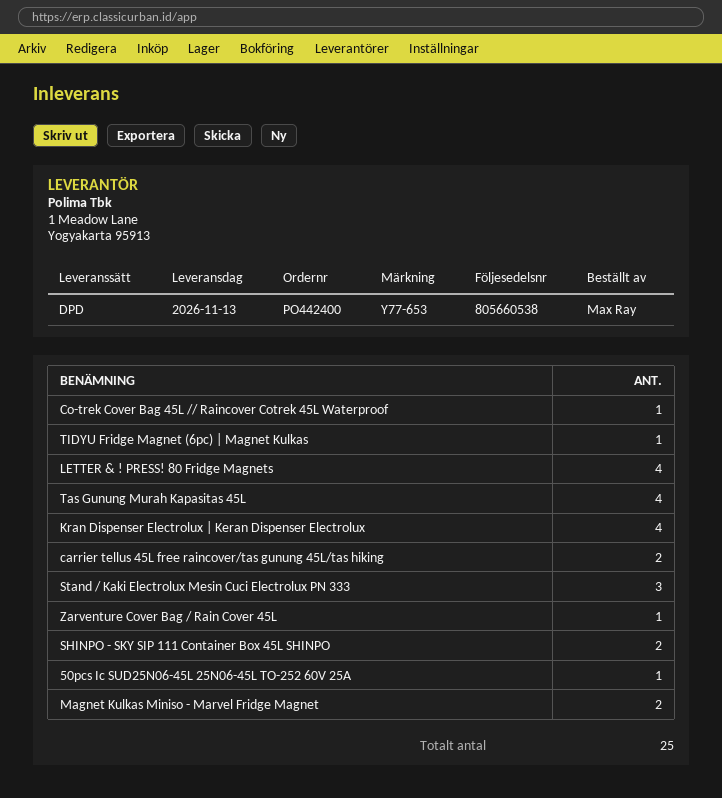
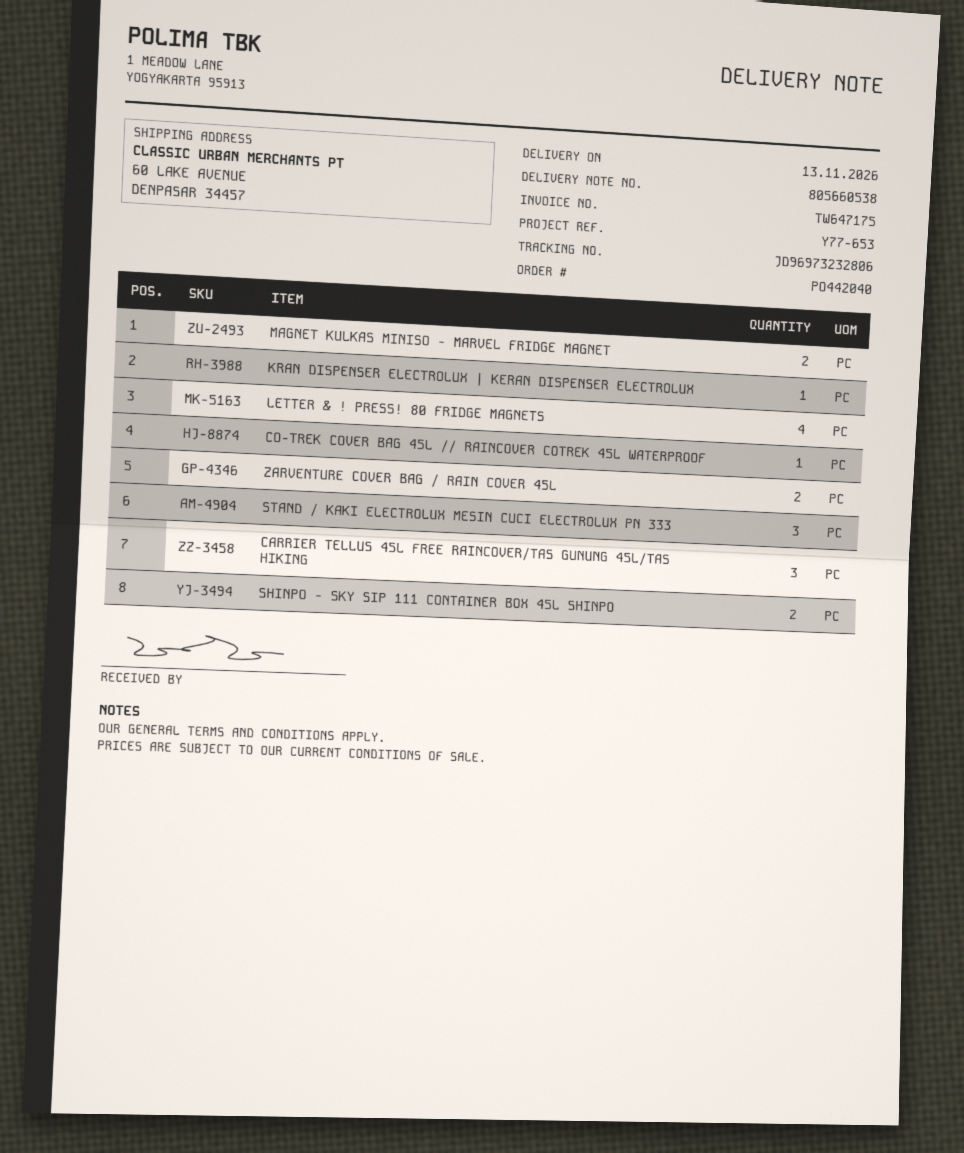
order number: PO442400 -> PO442040
TIDYU Fridge Magnet (6pc) | Magnet Kulkas: 1 -> none
Tas Gunung Murah Kapasitas 45L: 4 -> none
Kran Dispenser Electrolux | Keran Dispenser Electrolux: 4 -> 1
carrier tellus 45L free raincover/tas gunung 45L/tas hiking: 2 -> 3
Zarventure Cover Bag / Rain Cover 45L: 1 -> 2
50pcs Ic SUD25N06-45L 25N06-45L TO-252 60V 25A: 1 -> none

